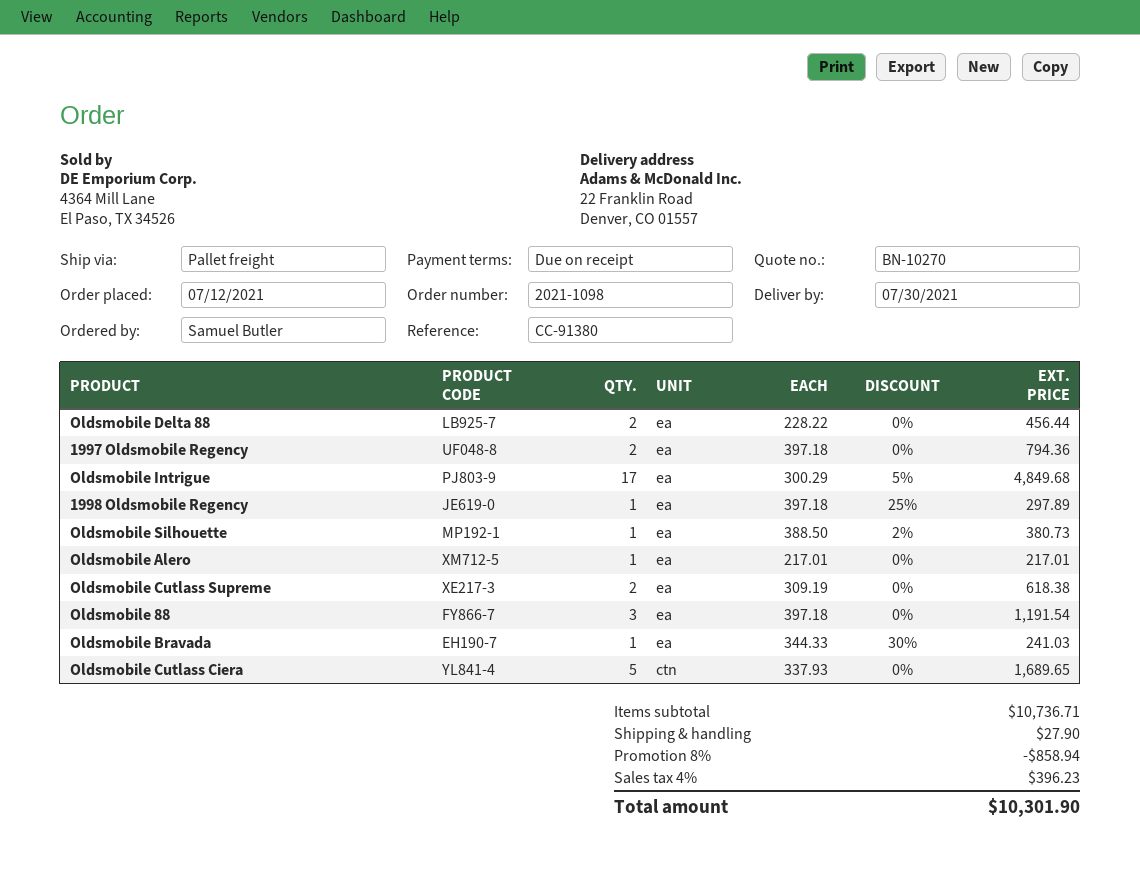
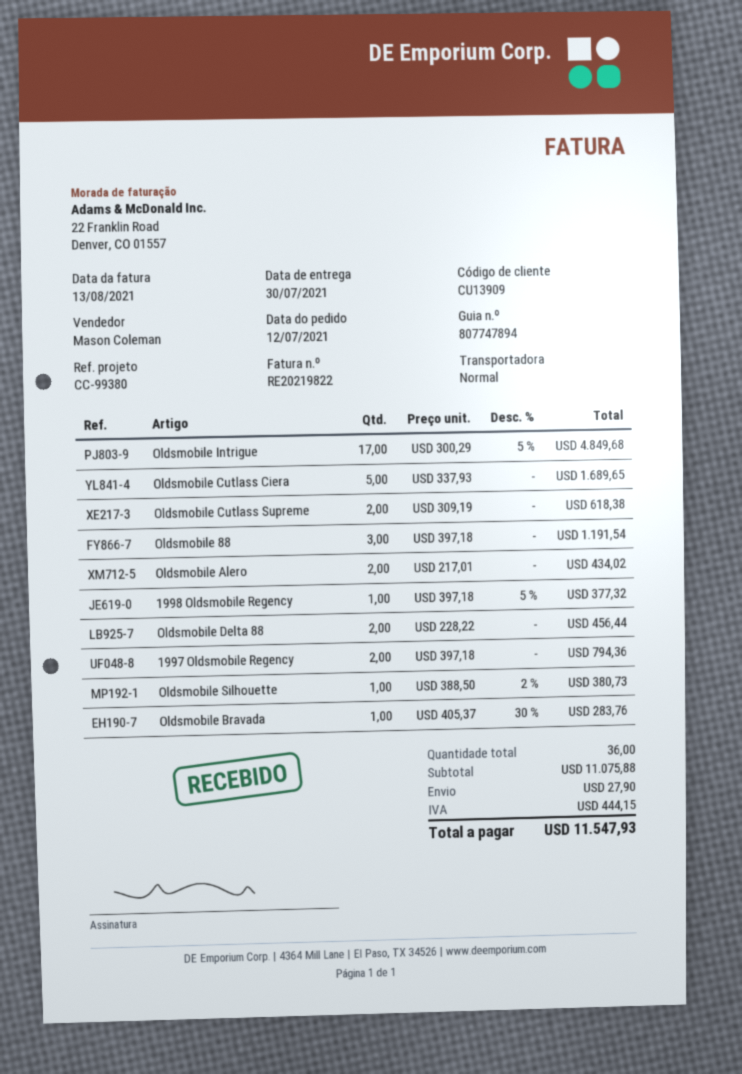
reference: CC-91380 -> CC-99380
shipping method: pallet freight -> standard
1998 Oldsmobile Regency: 1 x 397.18 - 25% = 297.89 -> 1 x 397.18 - 5% = 377.32
Oldsmobile Alero: 1 x 217.01 = 217.01 -> 2 x 217.01 = 434.02
Oldsmobile Bravada: 1 x 344.33 - 30% = 241.03 -> 1 x 405.37 - 30% = 283.76
subtotal: 10736.71 -> 11075.88
discount: 8% = 858.94 -> none
tax: 396.23 -> 444.15
total: 10301.90 -> 11547.93

